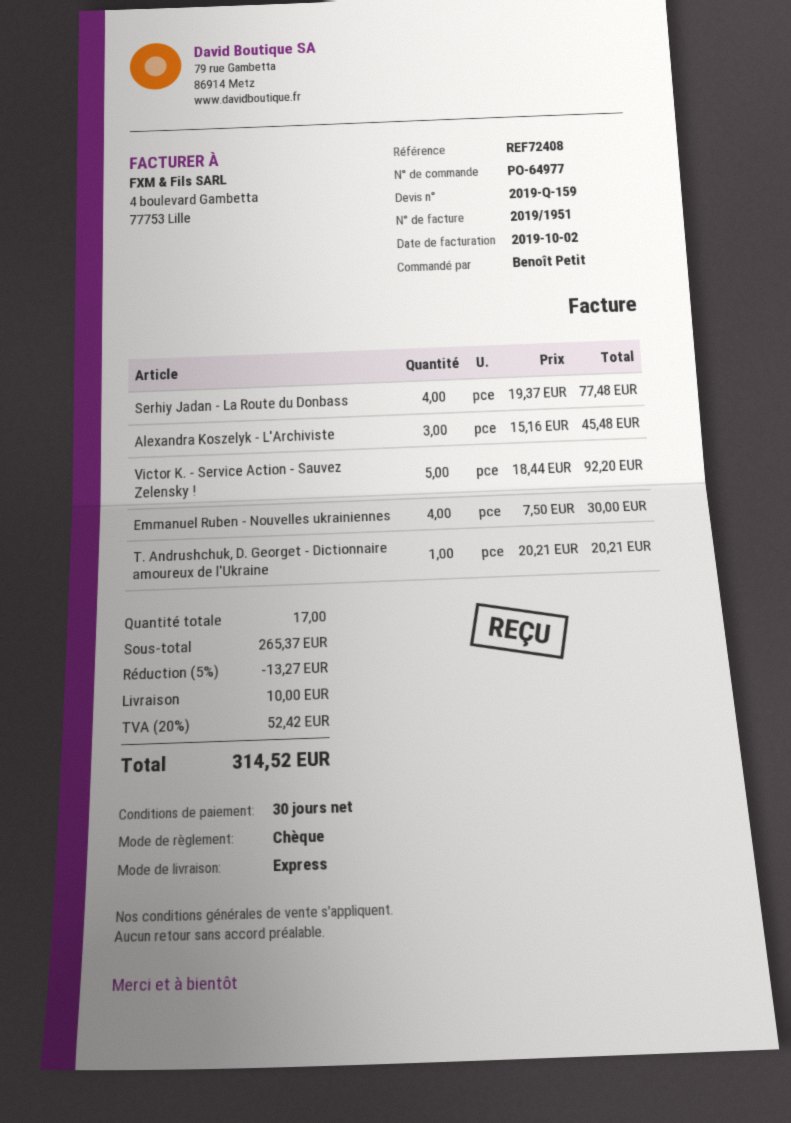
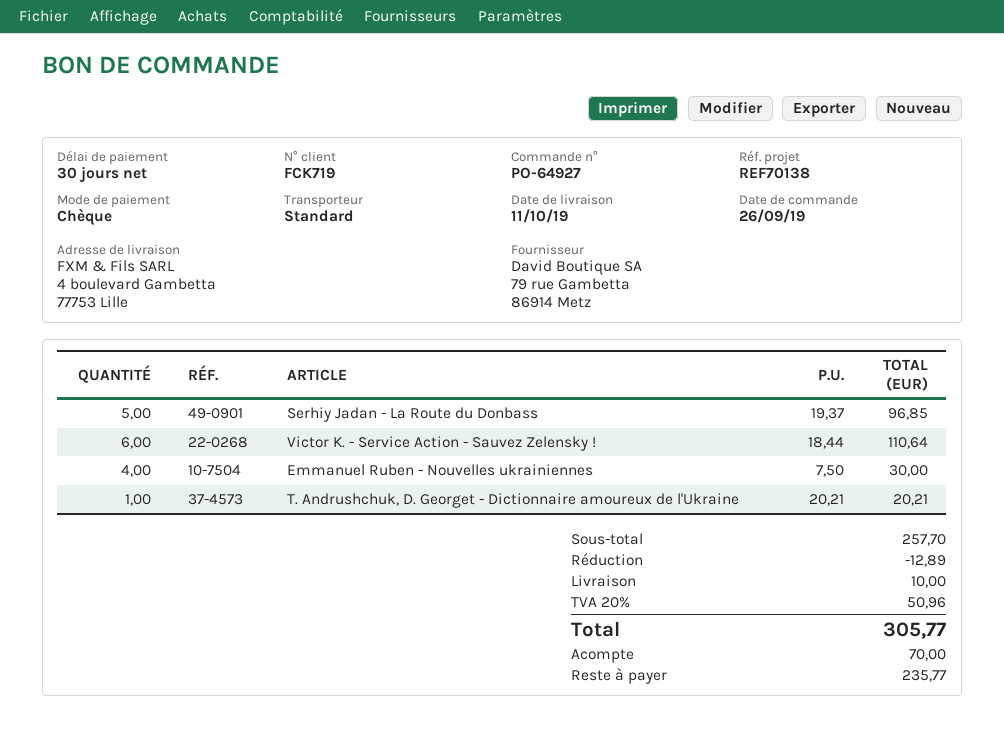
order number: PO-64977 -> PO-64927
reference: REF72408 -> REF70138
shipping method: express -> standard
Serhiy Jadan - La Route du Donbass: 4 x 19.37 = 77.48 -> 5 x 19.37 = 96.85
Alexandra Koszelyk - L'Archiviste: 3 x 15.16 = 45.48 -> none
Victor K. - Service Action - Sauvez Zelensky !: 5 x 18.44 = 92.20 -> 6 x 18.44 = 110.64
subtotal: 265.37 -> 257.70
discount: 13.27 -> 12.89
tax: 20% = 52.42 -> 20% = 50.96
total: 314.52 -> 305.77

